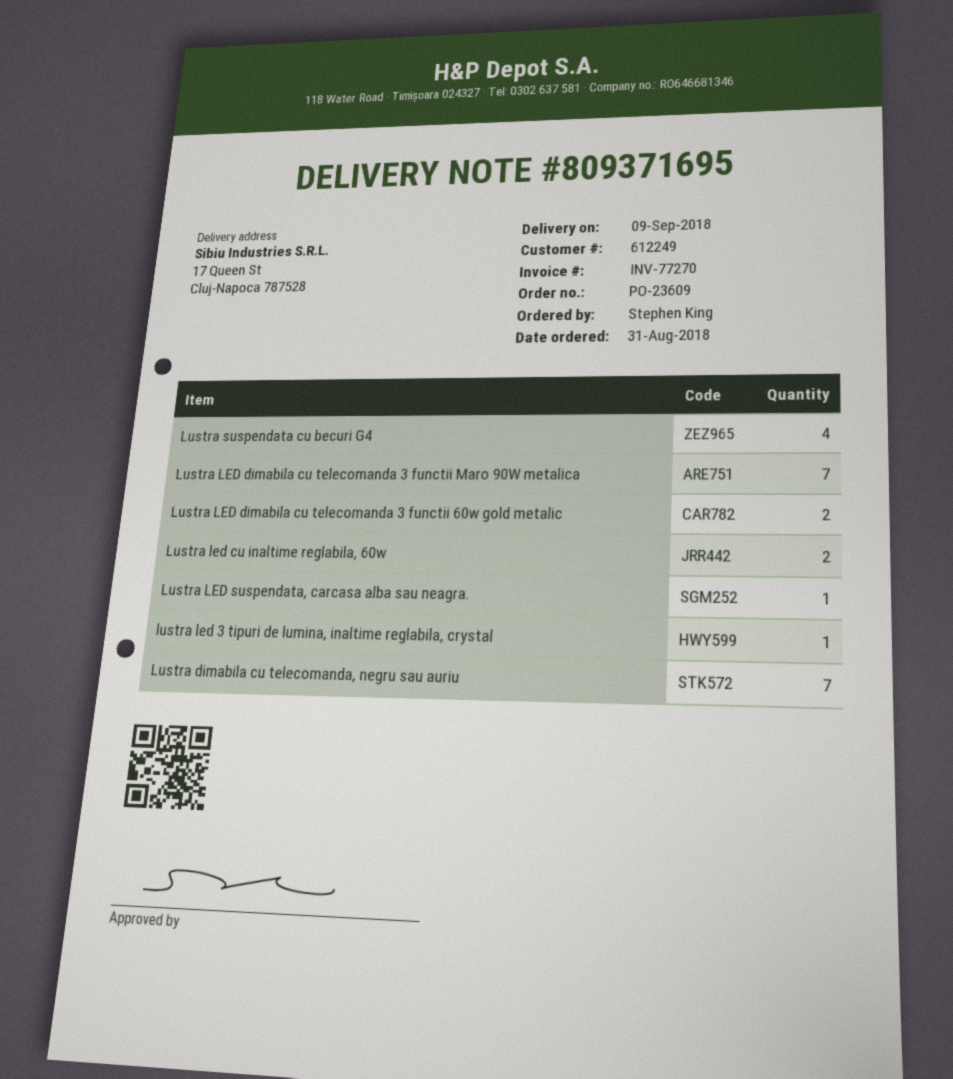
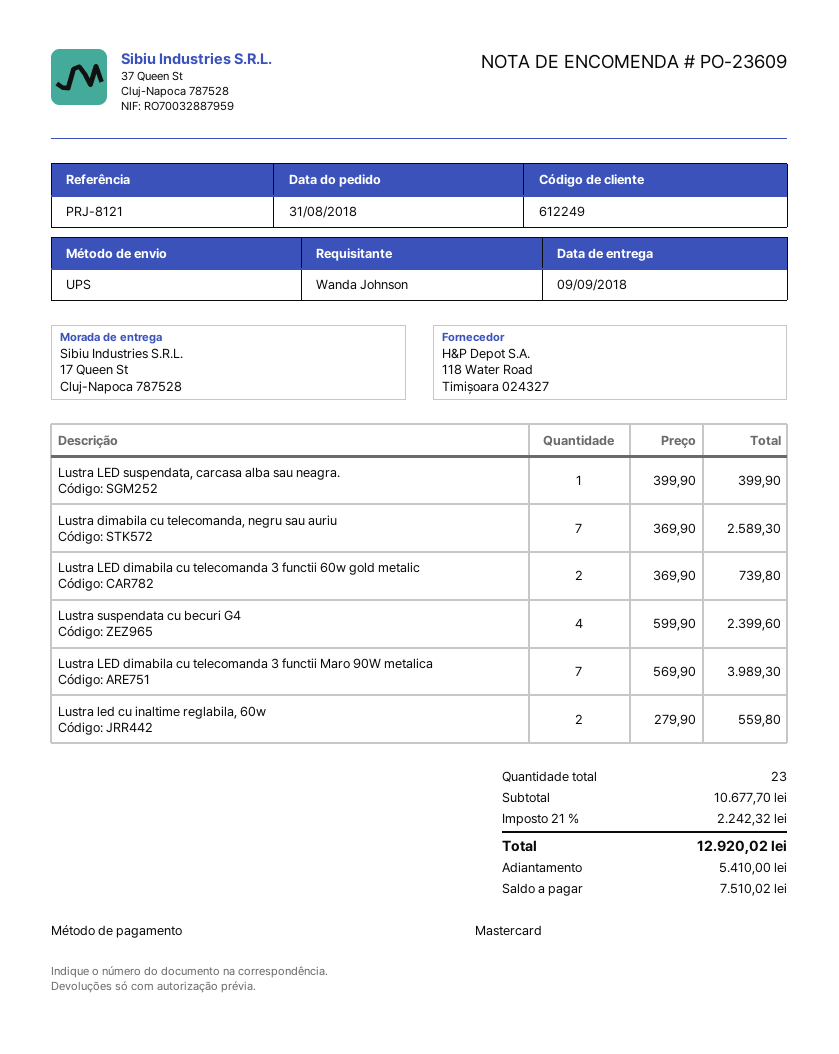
ordered by: Stephen King -> Wanda Johnson
lustra led 3 tipuri de lumina, inaltime reglabila, crystal: 1 -> none

